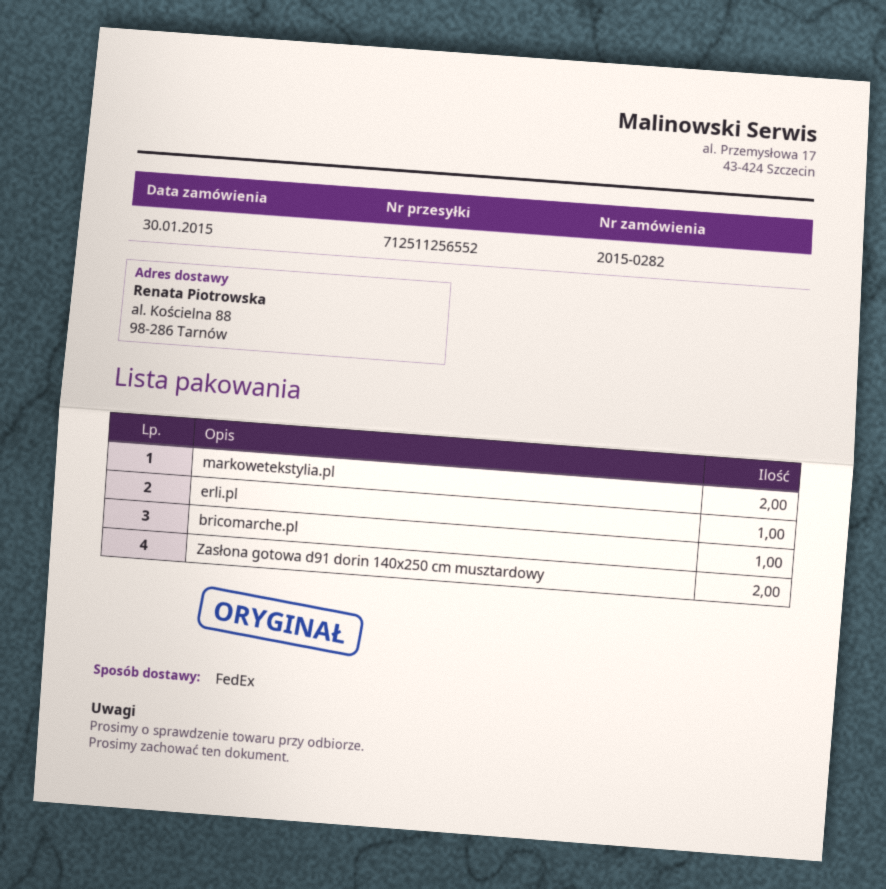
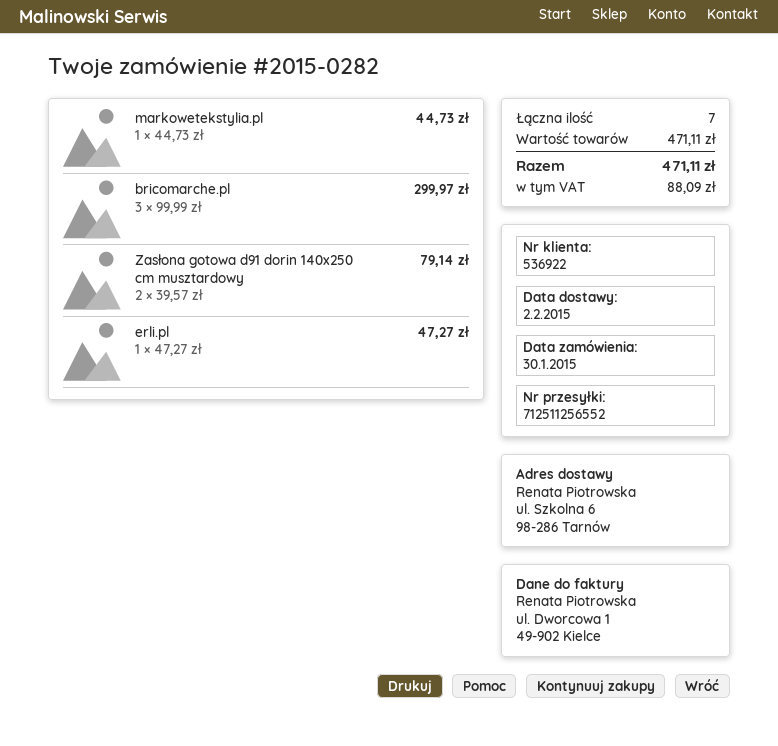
ship to: al. Kościelna 88, 98-286 Tarnów -> ul. Szkolna 6, 98-286 Tarnów
markowetekstylia.pl: 2 -> 1
bricomarche.pl: 1 -> 3

